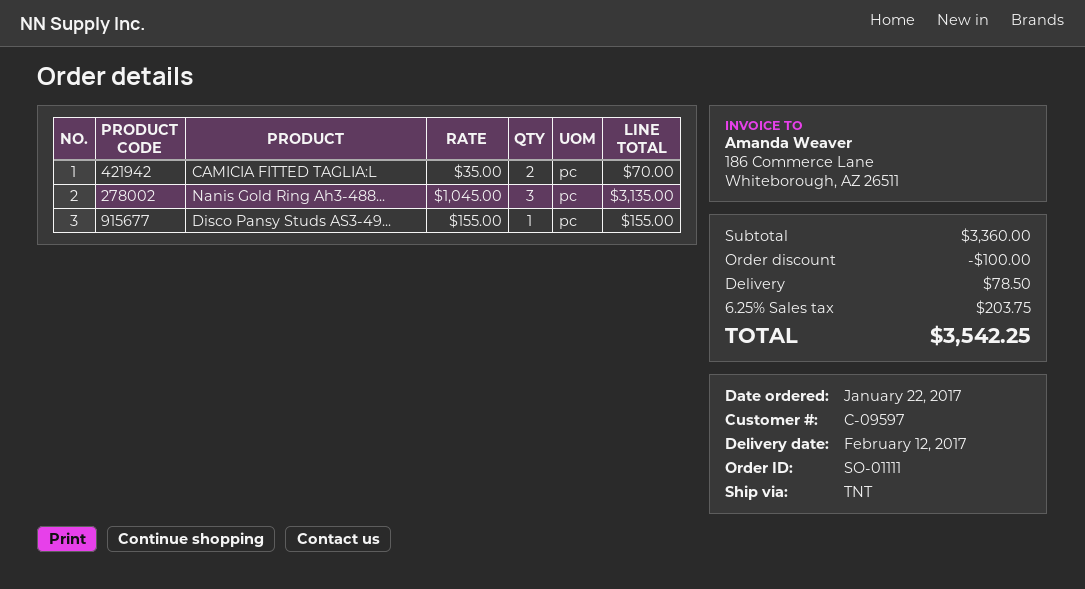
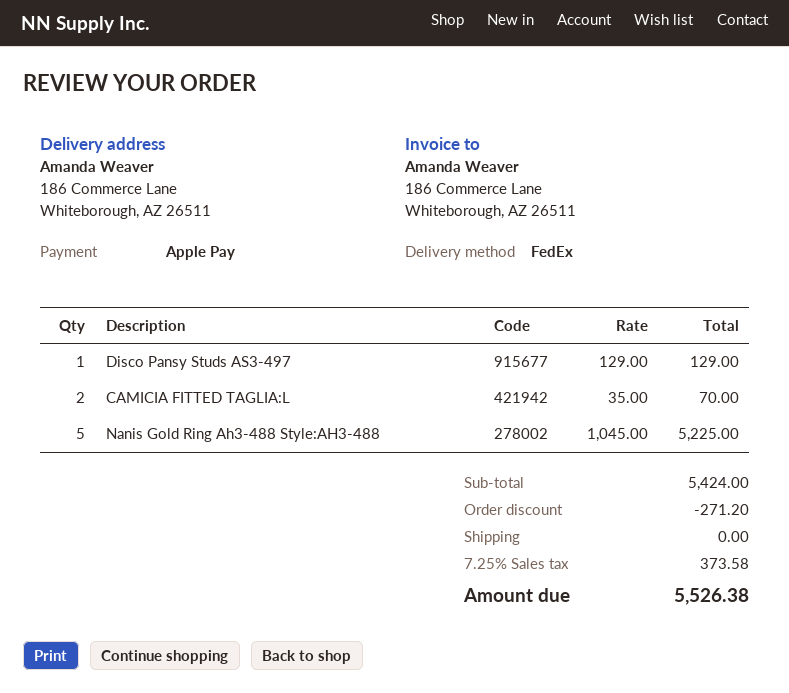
shipping method: TNT -> FedEx
Nanis Gold Ring Ah3-488...: 3 x 1045.00 = 3135.00 -> 5 x 1045.00 = 5225.00
Disco Pansy Studs AS3-49...: 1 x 155.00 = 155.00 -> 1 x 129.00 = 129.00
subtotal: 3360.00 -> 5424.00
discount: 100.00 -> 271.20
shipping: 78.50 -> 0.00
tax: 6.25% = 203.75 -> 7.25% = 373.58
total: 3542.25 -> 5526.38

